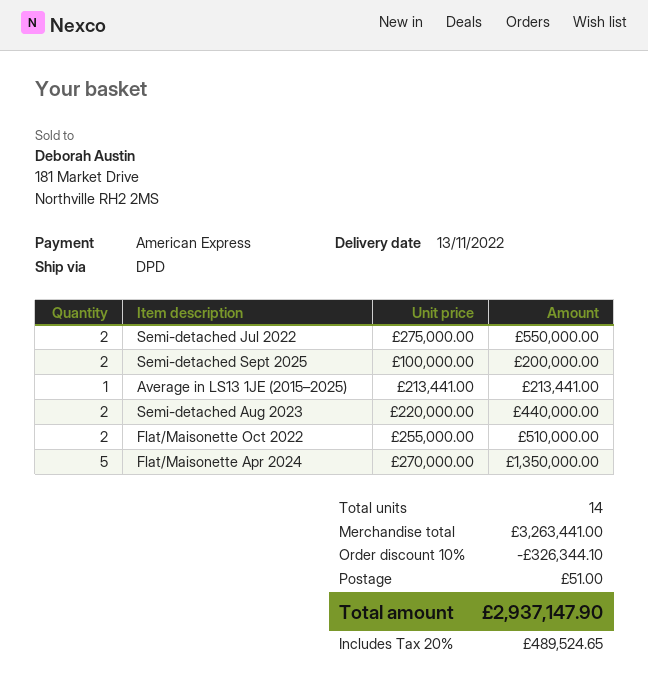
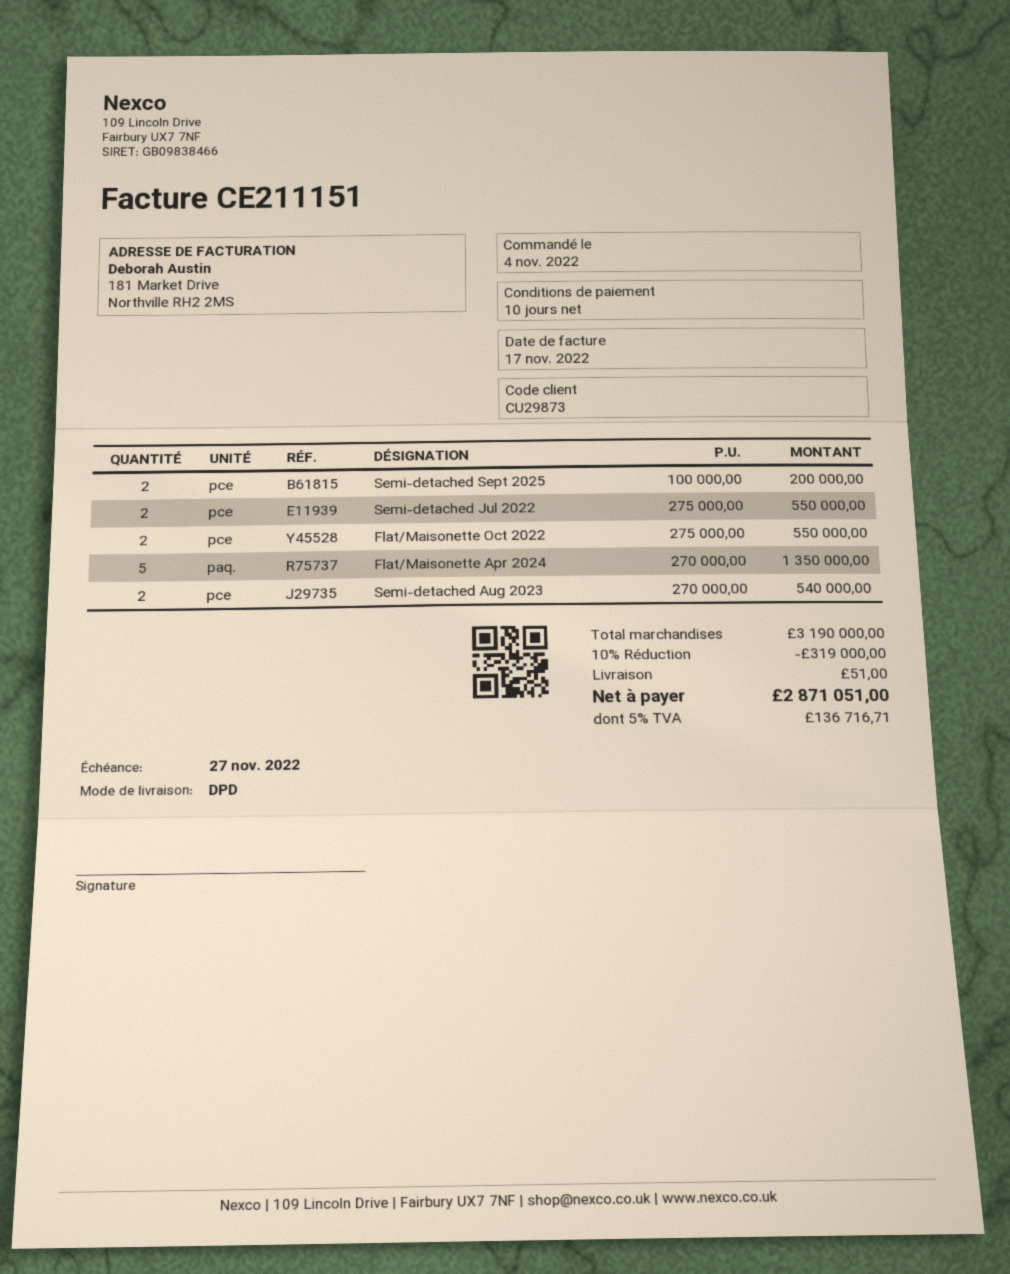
Average in LS13 1JE (2015–2025): 1 x 213441.00 = 213441.00 -> none
Semi-detached Aug 2023: 2 x 220000.00 = 440000.00 -> 2 x 270000.00 = 540000.00
Flat/Maisonette Oct 2022: 2 x 255000.00 = 510000.00 -> 2 x 275000.00 = 550000.00
subtotal: 3263441.00 -> 3190000.00
discount: 10% = 326344.10 -> 10% = 319000.00
tax: 20% = 489524.65 -> 5% = 136716.71
total: 2937147.90 -> 2871051.00

